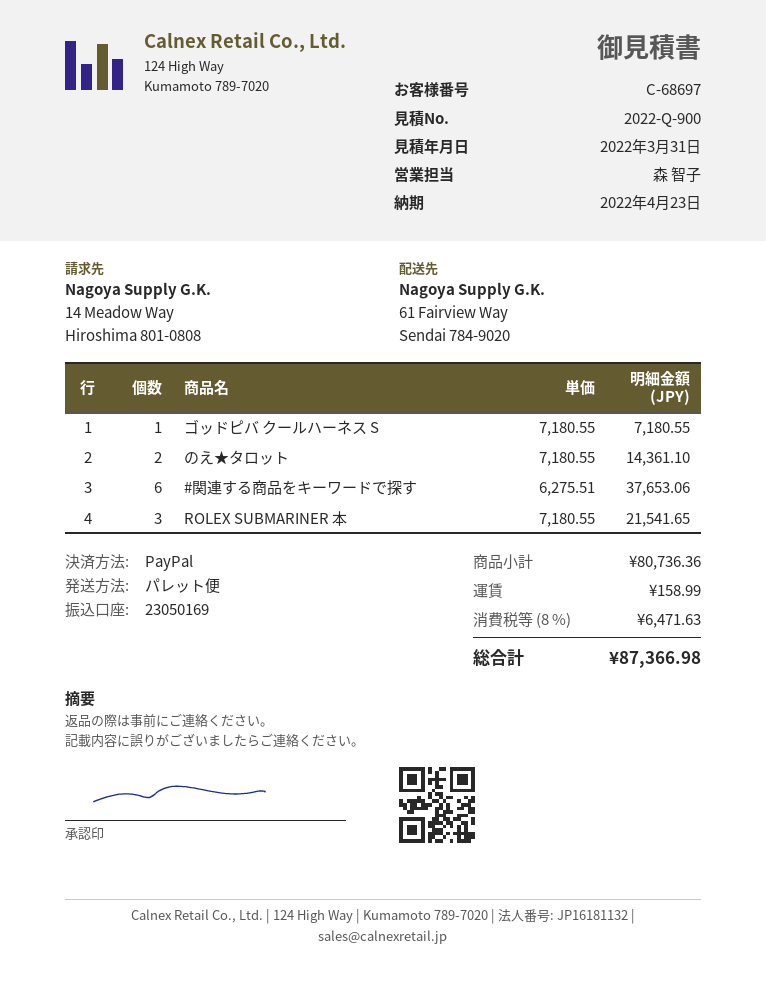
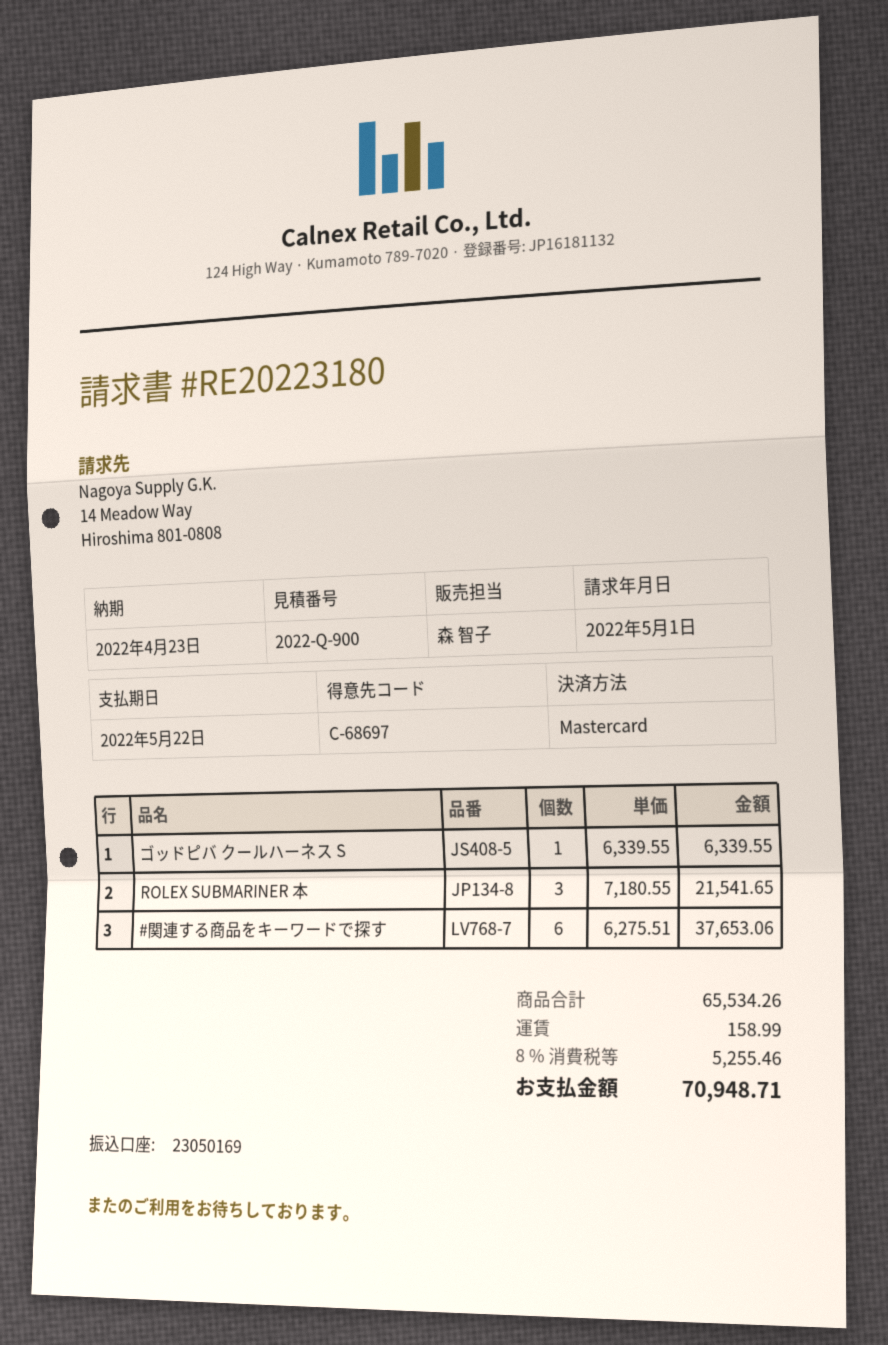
payment method: PayPal -> Mastercard
ゴッドピバ クールハーネス S: 1 x 7180.55 = 7180.55 -> 1 x 6339.55 = 6339.55
のえ★タロット: 2 x 7180.55 = 14361.10 -> none
subtotal: 80736.36 -> 65534.26
tax: 8% = 6471.63 -> 8% = 5255.46
total: 87366.98 -> 70948.71

